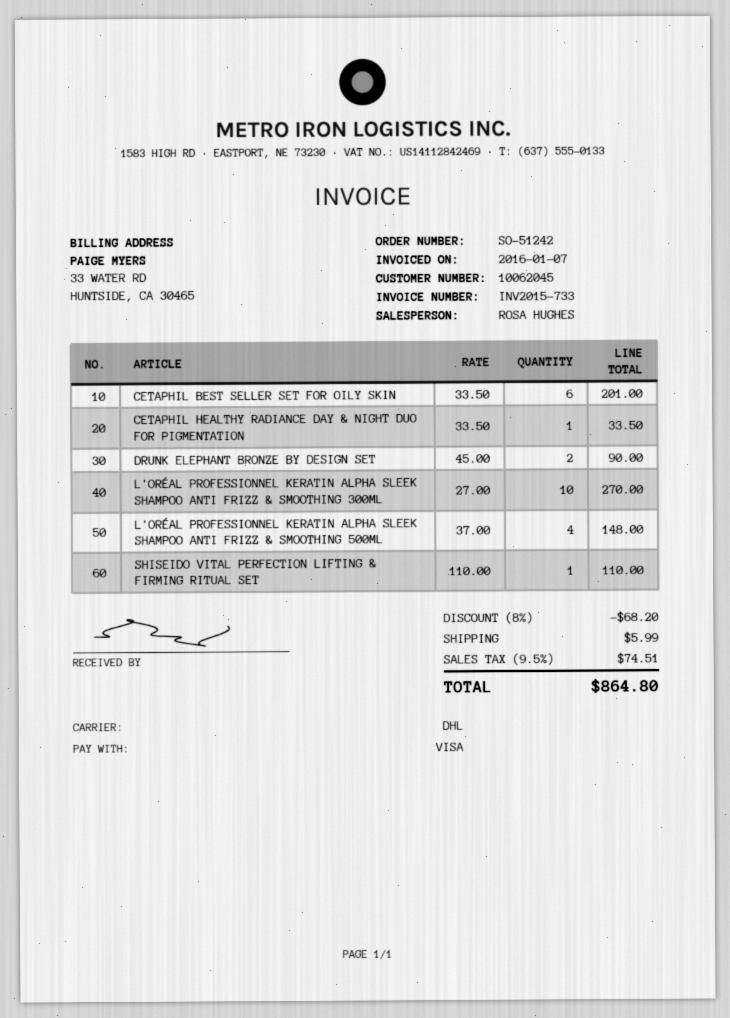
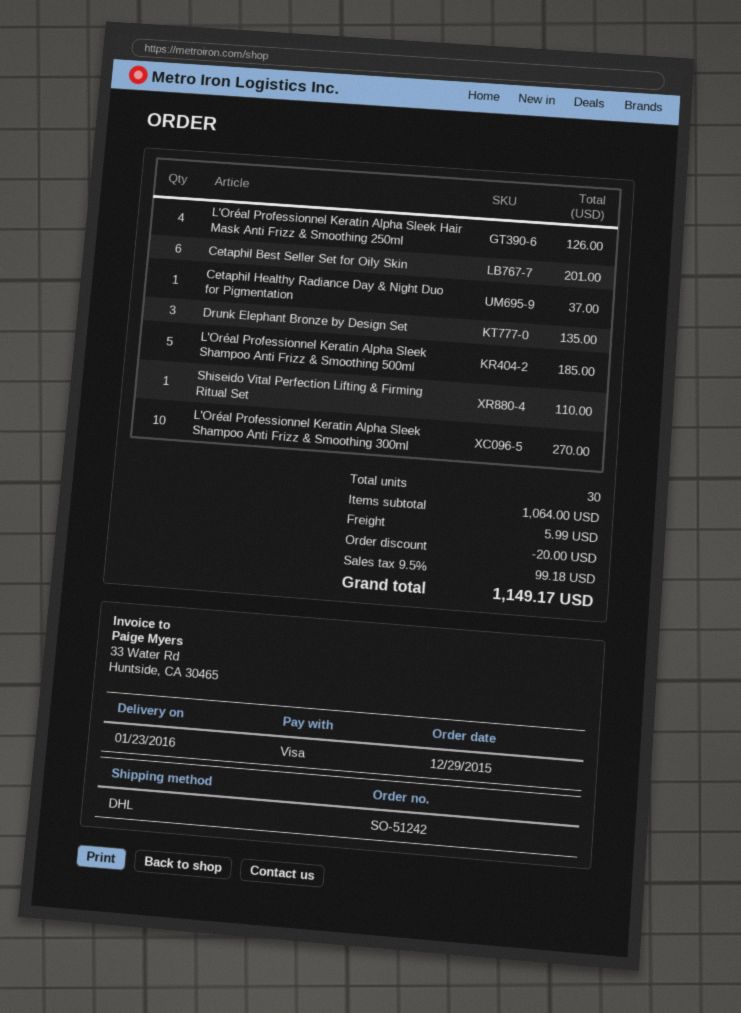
CETAPHIL HEALTHY RADIANCE DAY & NIGHT DUO FOR PIGMENTATION: 1 for 33.50 -> 1 for 37.00
DRUNK ELEPHANT BRONZE BY DESIGN SET: 2 for 90.00 -> 3 for 135.00
L'ORÉAL PROFESSIONNEL KERATIN ALPHA SLEEK SHAMPOO ANTI FRIZZ & SMOOTHING 500ML: 4 for 148.00 -> 5 for 185.00
L'Oréal Professionnel Keratin Alpha Sleek Hair Mask Anti Frizz & Smoothing 250ml: none -> 4 for 126.00
discount: 68.20 -> 20.00
tax: 9.5% = 74.51 -> 9.5% = 99.18
total: 864.80 -> 1149.17

